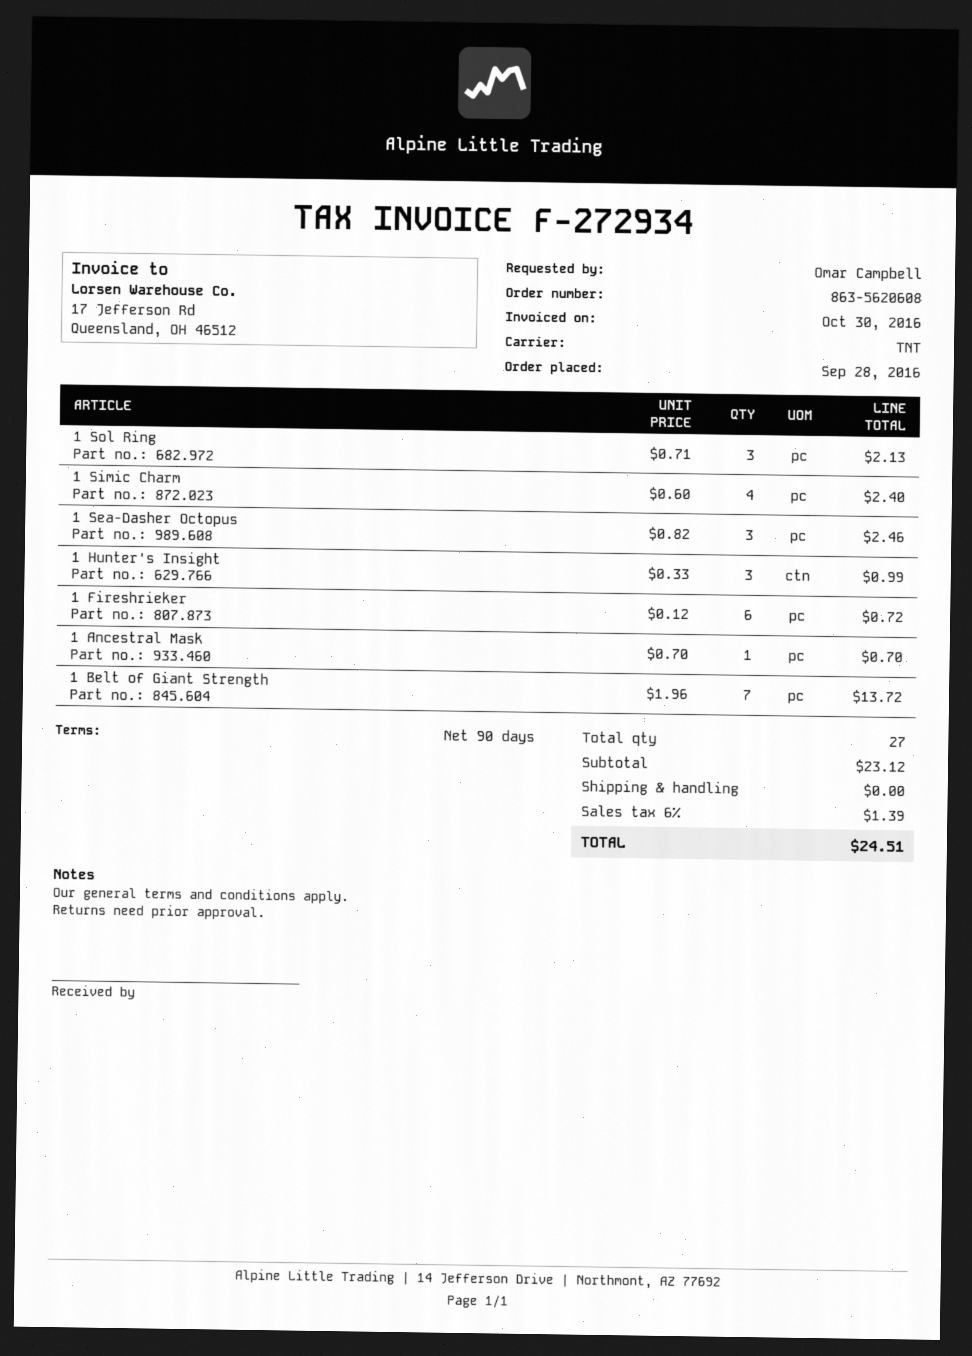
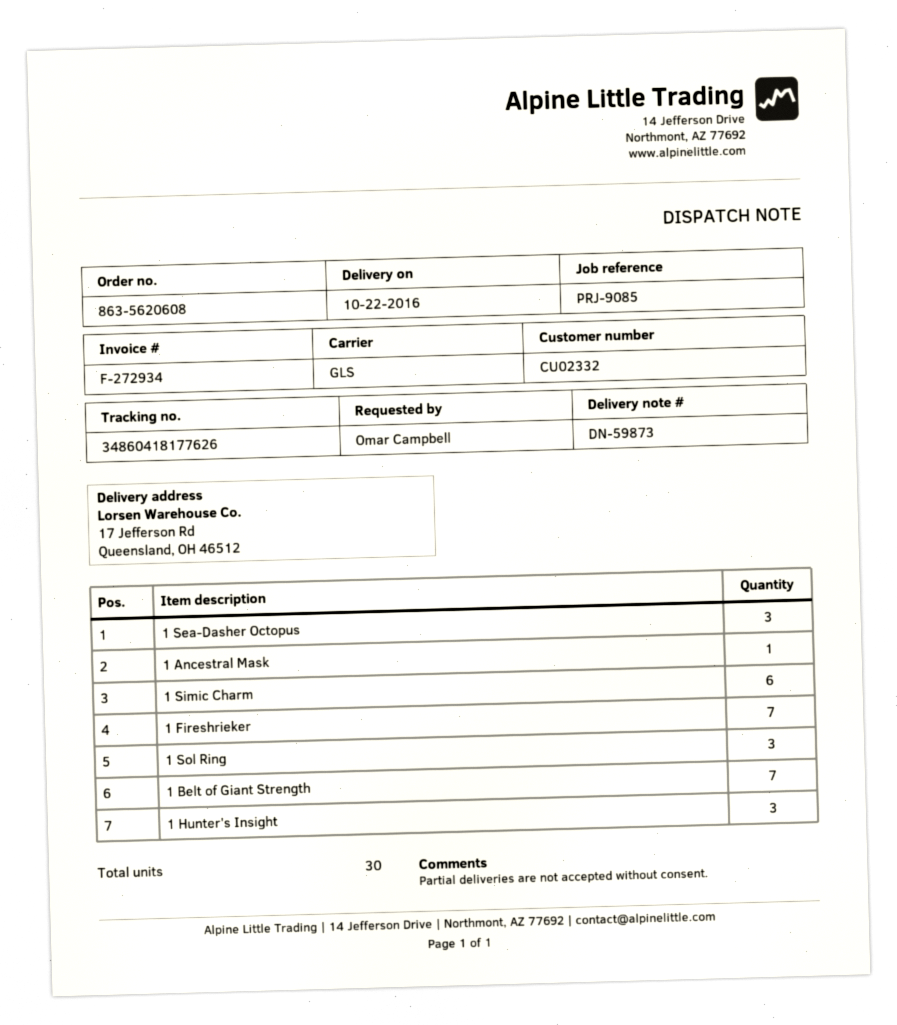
shipping method: TNT -> GLS
1 Simic Charm: 4 -> 6
1 Fireshrieker: 6 -> 7
total quantity: 27 -> 30

